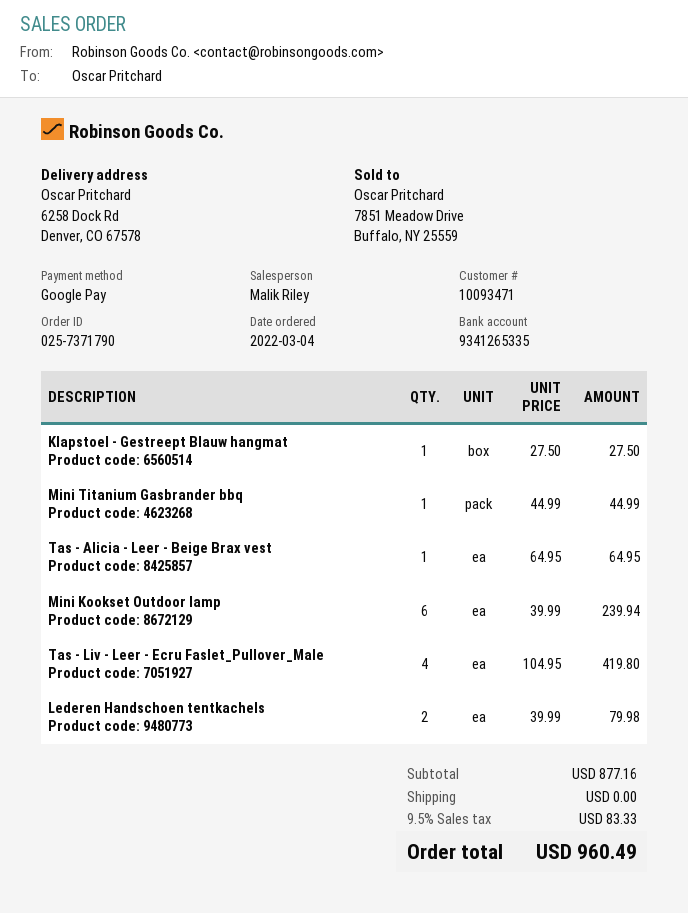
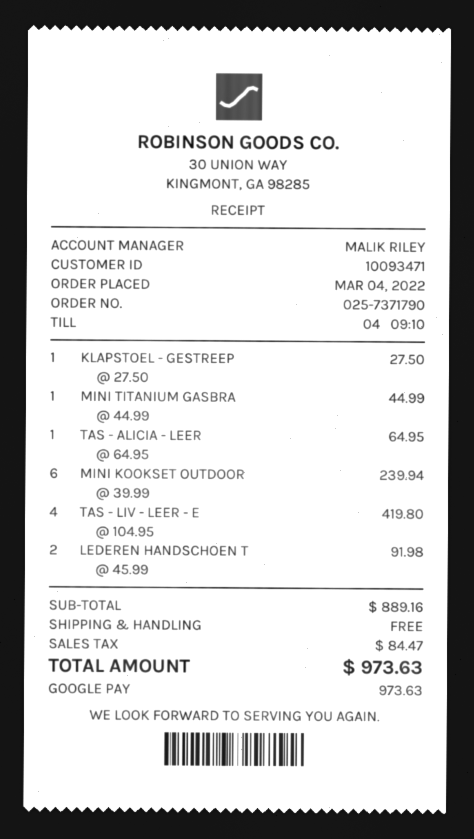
Lederen Handschoen tentkachels: 2 x 39.99 = 79.98 -> 2 x 45.99 = 91.98
subtotal: 877.16 -> 889.16
tax: 83.33 -> 84.47
total: 960.49 -> 973.63

